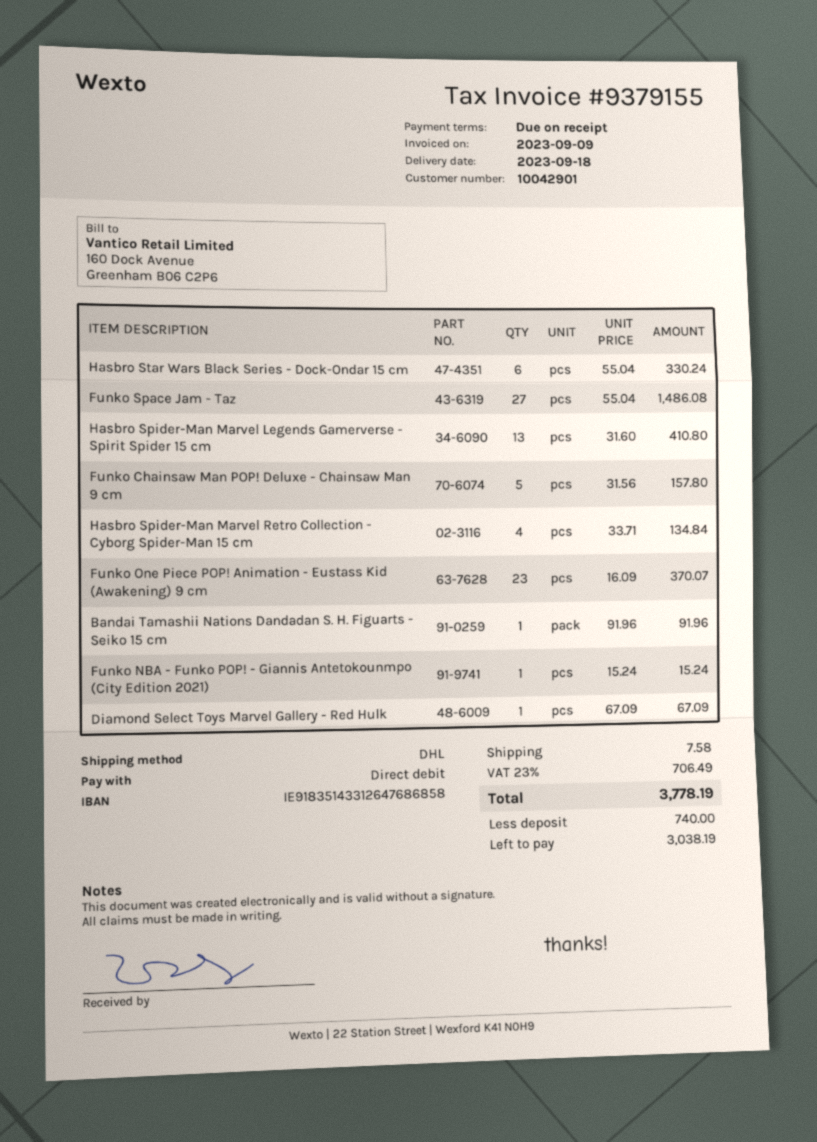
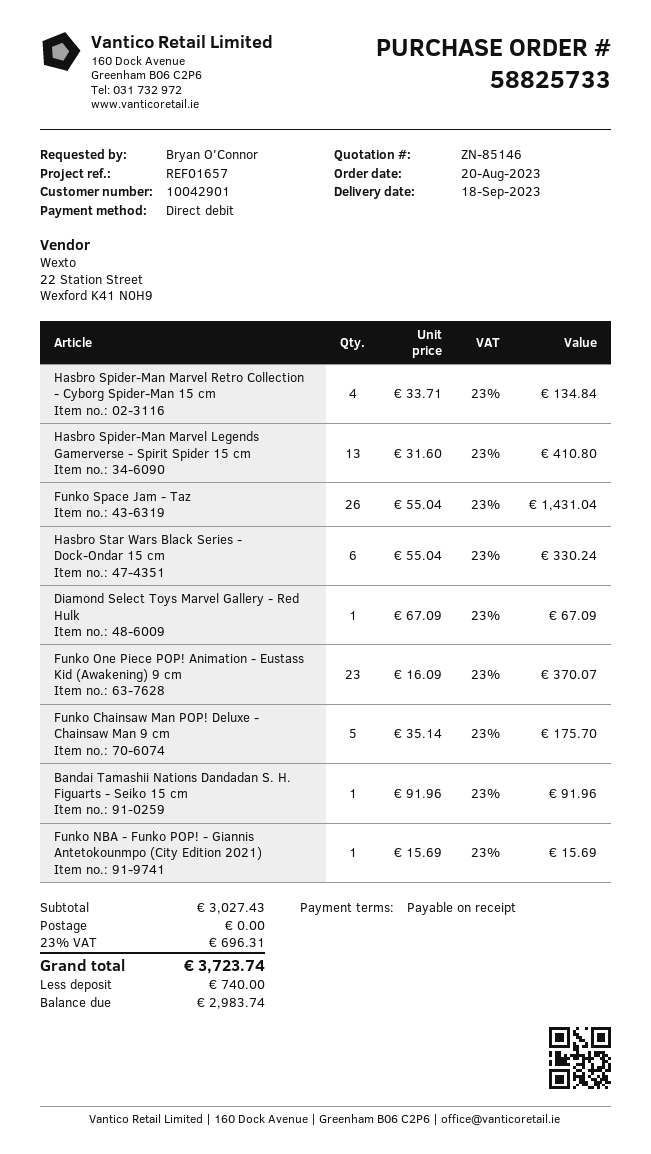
Funko Space Jam - Taz: 27 x 55.04 = 1486.08 -> 26 x 55.04 = 1431.04
Funko Chainsaw Man POP! Deluxe - Chainsaw Man 9 cm: 5 x 31.56 = 157.80 -> 5 x 35.14 = 175.70
Funko NBA - Funko POP! - Giannis Antetokounmpo (City Edition 2021): 1 x 15.24 = 15.24 -> 1 x 15.69 = 15.69
shipping: 7.58 -> 0.00
tax: 23% = 706.49 -> 23% = 696.31
total: 3778.19 -> 3723.74
balance: 3038.19 -> 2983.74

